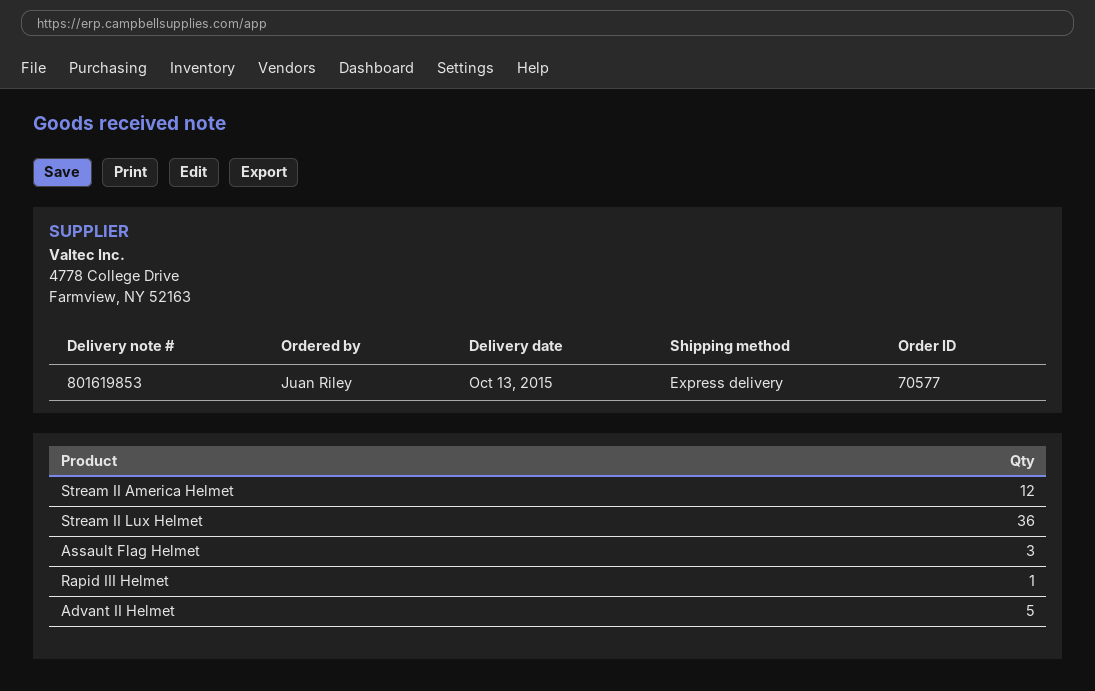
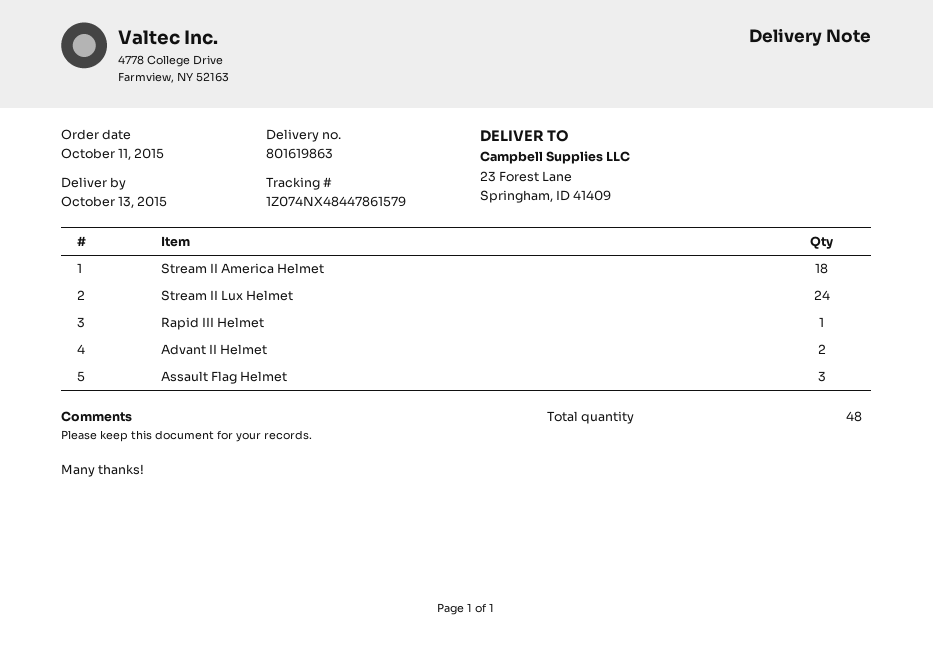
delivery note number: 801619853 -> 801619863
Stream II America Helmet: 12 -> 18
Stream II Lux Helmet: 36 -> 24
Advant II Helmet: 5 -> 2

